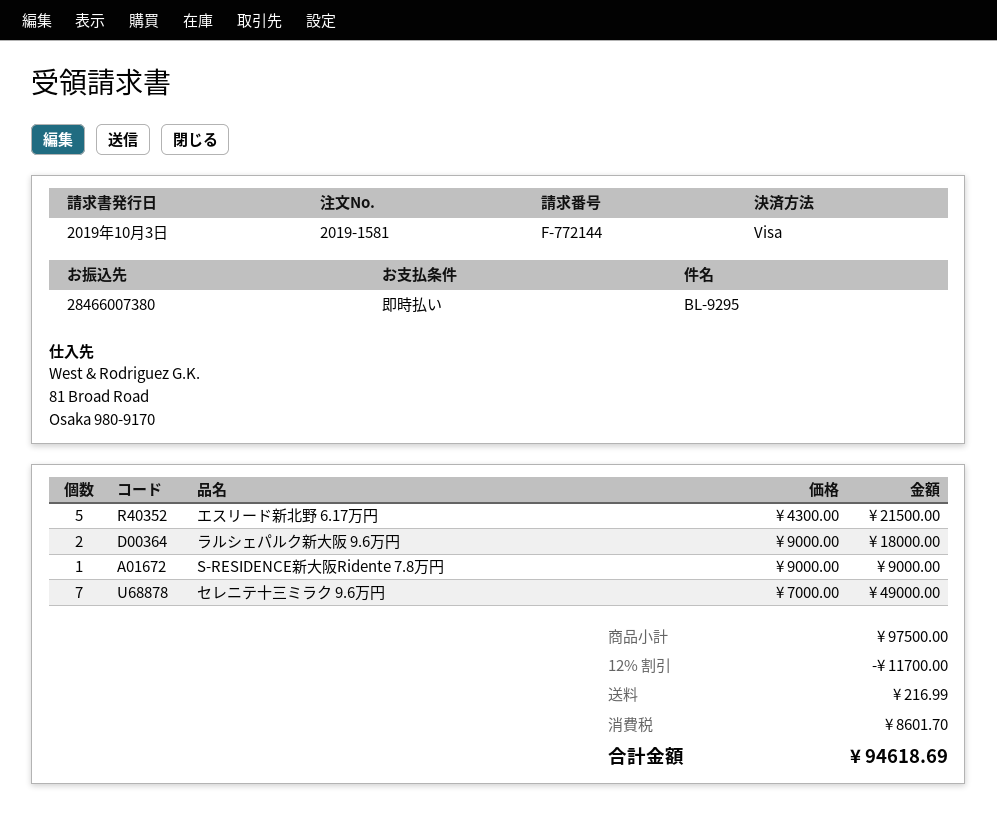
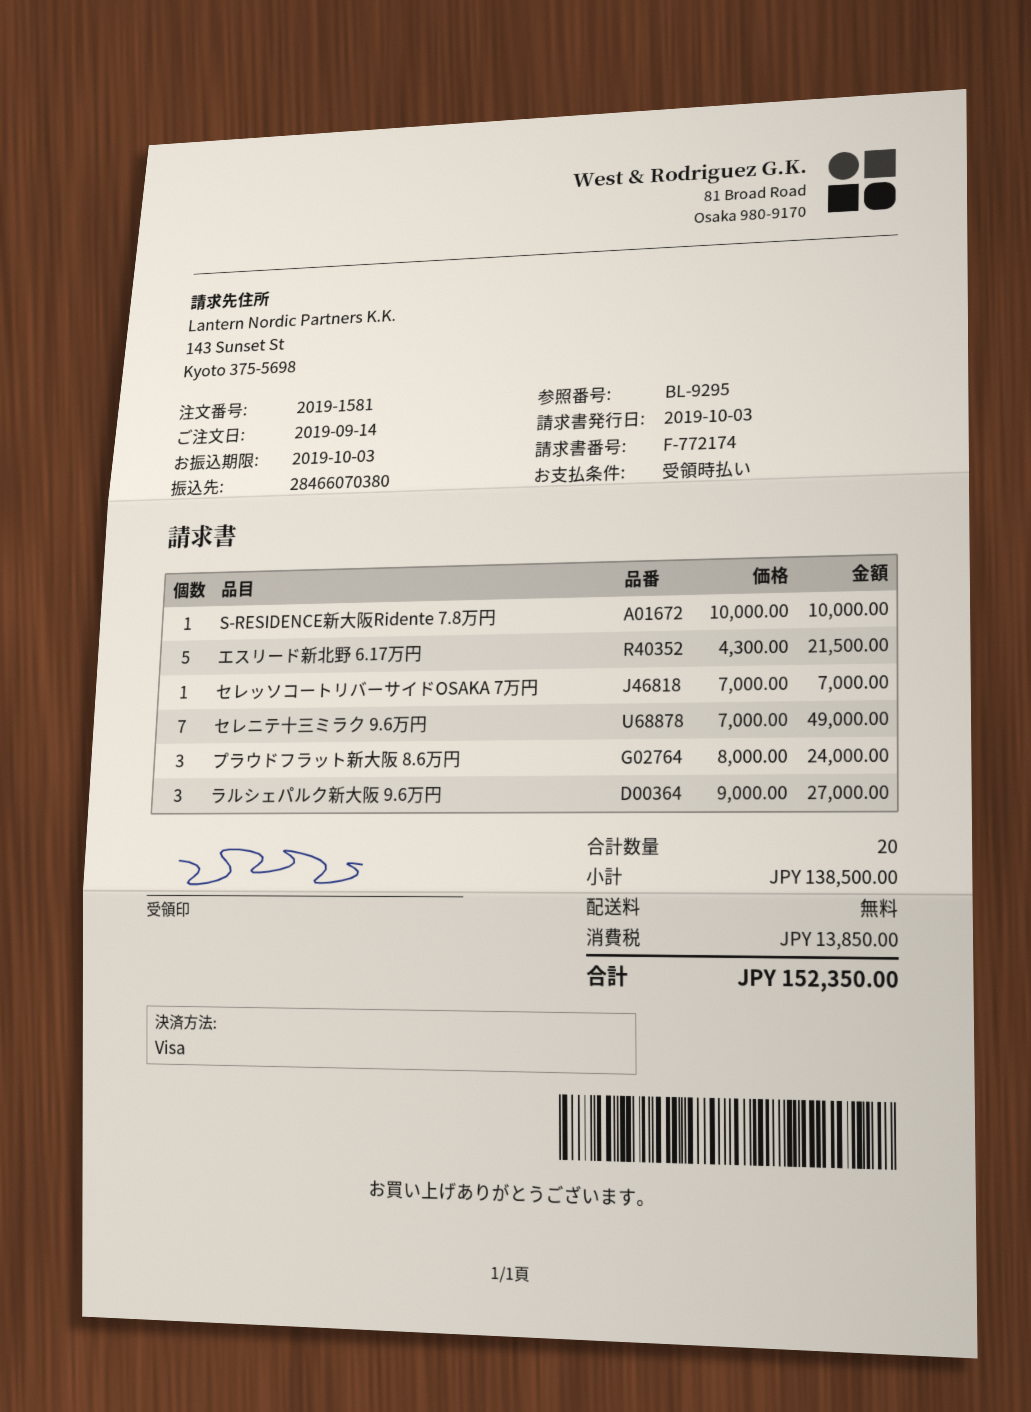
invoice number: F-772144 -> F-772174
bank account: 28466007380 -> 28466070380
ラルシェパルク新大阪 9.6万円: 2 x 9000.00 = 18000.00 -> 3 x 9000.00 = 27000.00
S-RESIDENCE新大阪Ridente 7.8万円: 1 x 9000.00 = 9000.00 -> 1 x 10000.00 = 10000.00
セレッソコートリバーサイドOSAKA 7万円: none -> 1 x 7000.00 = 7000.00
プラウドフラット新大阪 8.6万円: none -> 3 x 8000.00 = 24000.00
subtotal: 97500.00 -> 138500.00
discount: 12% = 11700.00 -> none
shipping: 216.99 -> 0.00
tax: 8601.70 -> 13850.00
total: 94618.69 -> 152350.00

